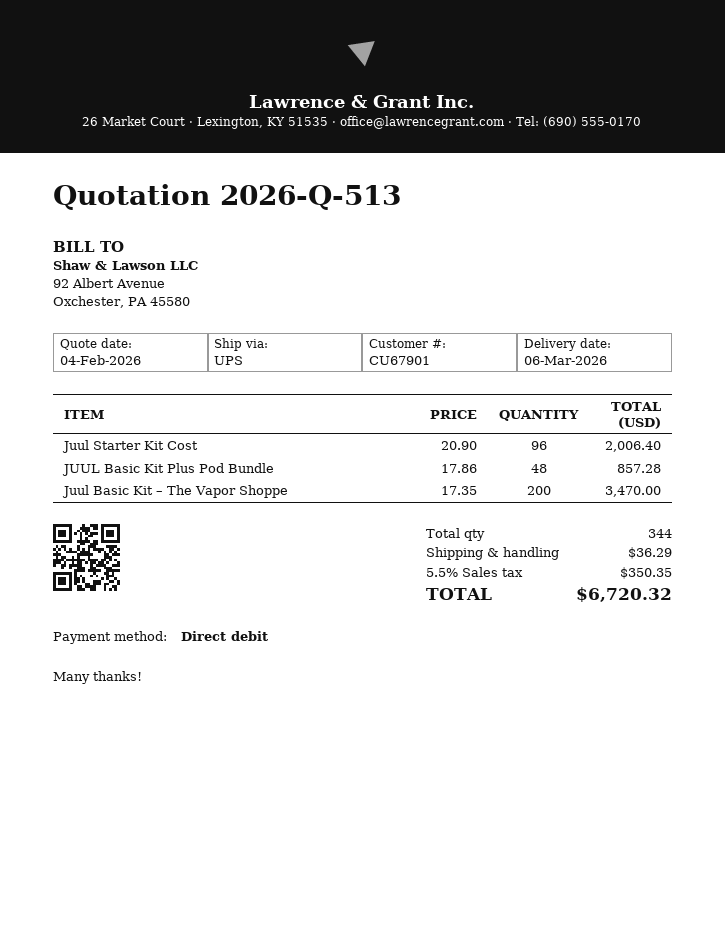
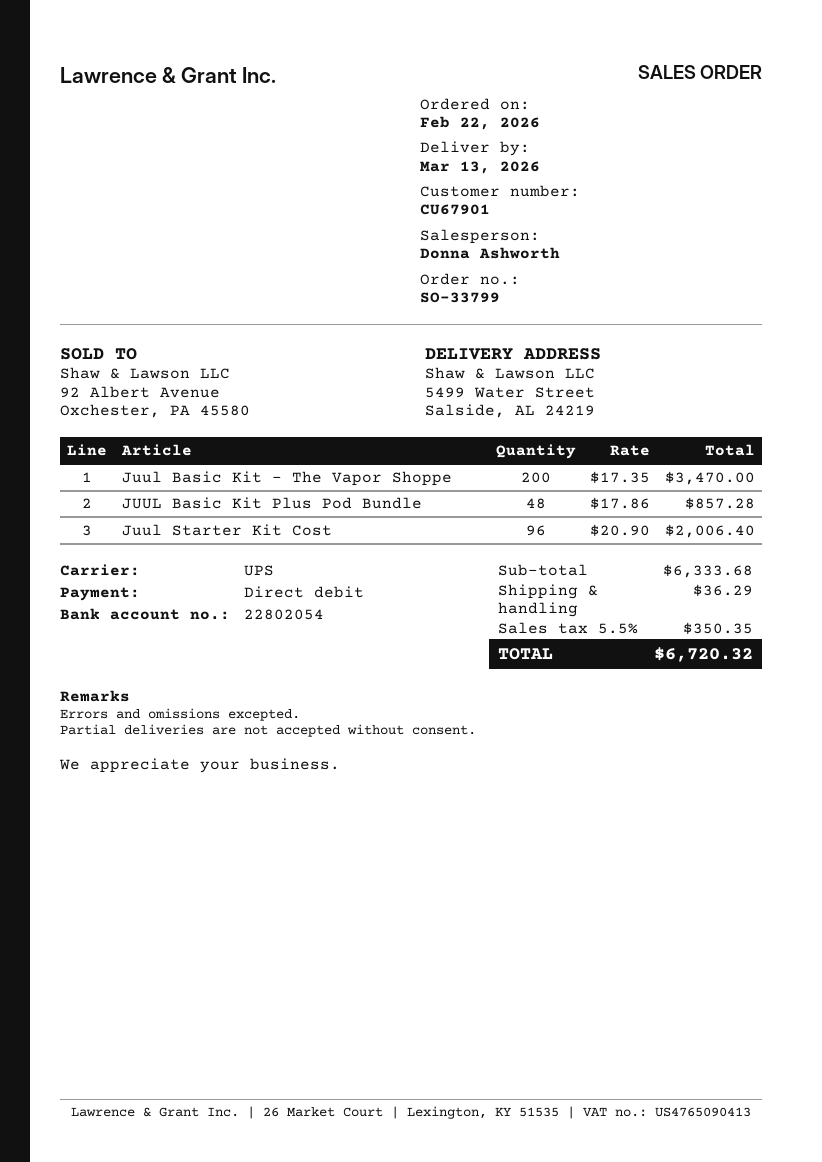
delivery date: 2026-03-06 -> 2026-03-13

